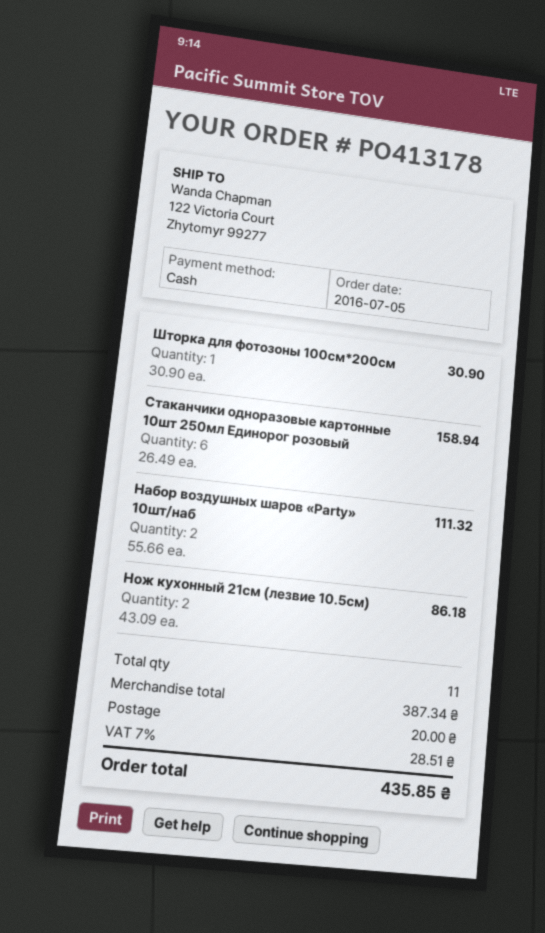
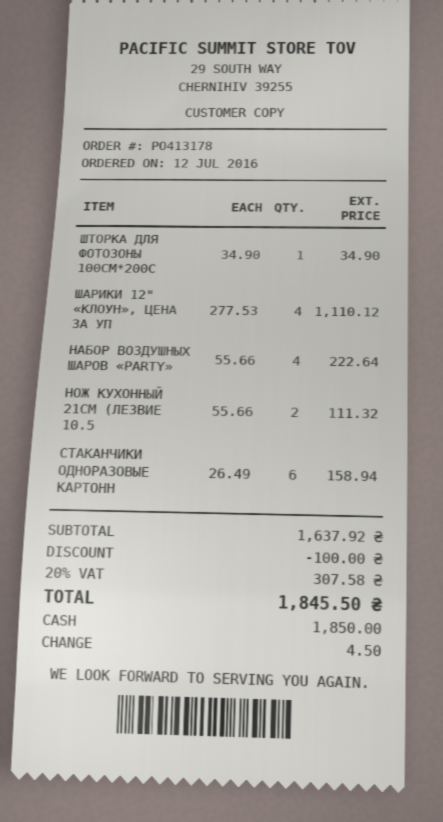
order date: 2016-07-05 -> 2016-07-12
Шторка для фотозоны 100см*200см: 1 x 30.90 = 30.90 -> 1 x 34.90 = 34.90
Набор воздушных шаров «Party» 10шт/наб: 2 x 55.66 = 111.32 -> 4 x 55.66 = 222.64
Нож кухонный 21см (лезвие 10.5см): 2 x 43.09 = 86.18 -> 2 x 55.66 = 111.32
ШАРИКИ 12" «КЛОУН», ЦЕНА ЗА УП: none -> 4 x 277.53 = 1110.12
subtotal: 387.34 -> 1637.92
discount: none -> 100.00
shipping: 20.00 -> none
tax: 7% = 28.51 -> 20% = 307.58
total: 435.85 -> 1845.50

